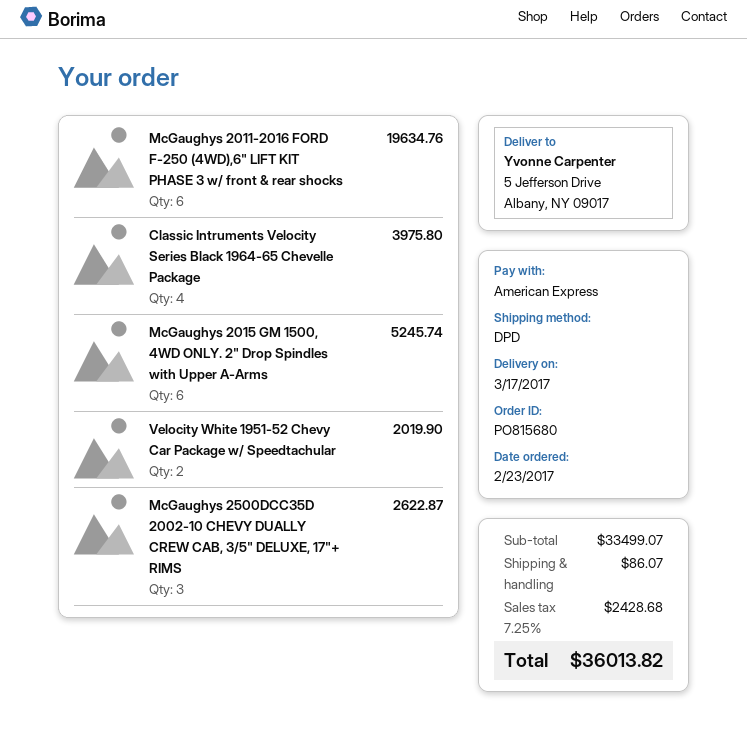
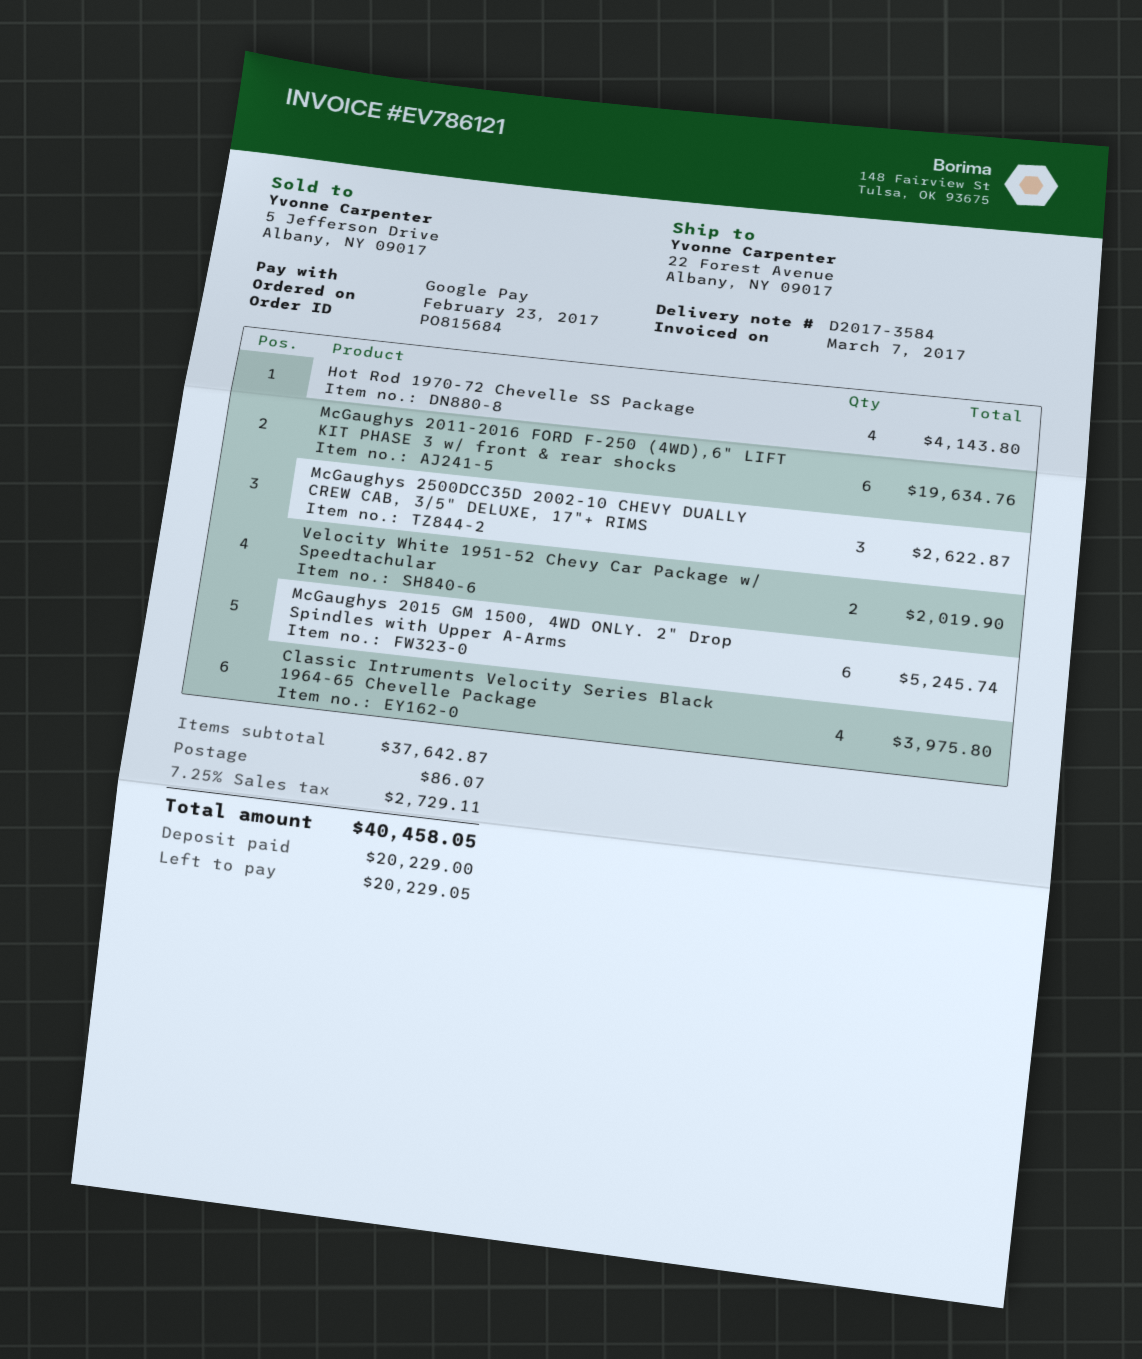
order number: PO815680 -> PO815684
payment method: American Express -> Google Pay
ship to: 5 Jefferson Drive, Albany, NY 09017 -> 22 Forest Avenue, Albany, NY 09017
Hot Rod 1970-72 Chevelle SS Package: none -> 4 for 4143.80
subtotal: 33499.07 -> 37642.87
tax: 7.25% = 2428.68 -> 7.25% = 2729.11
total: 36013.82 -> 40458.05

